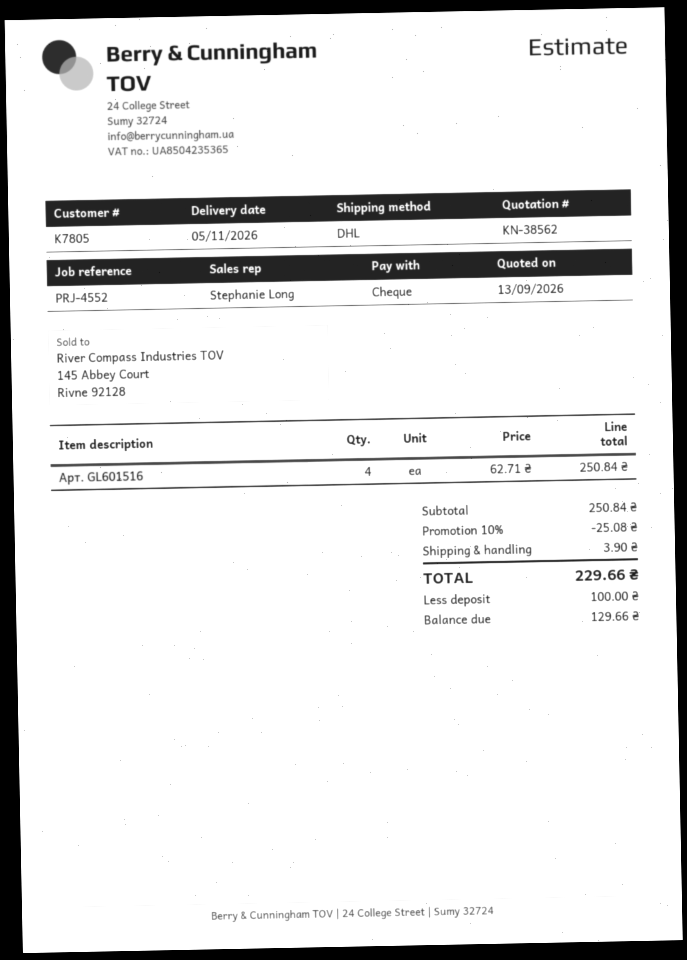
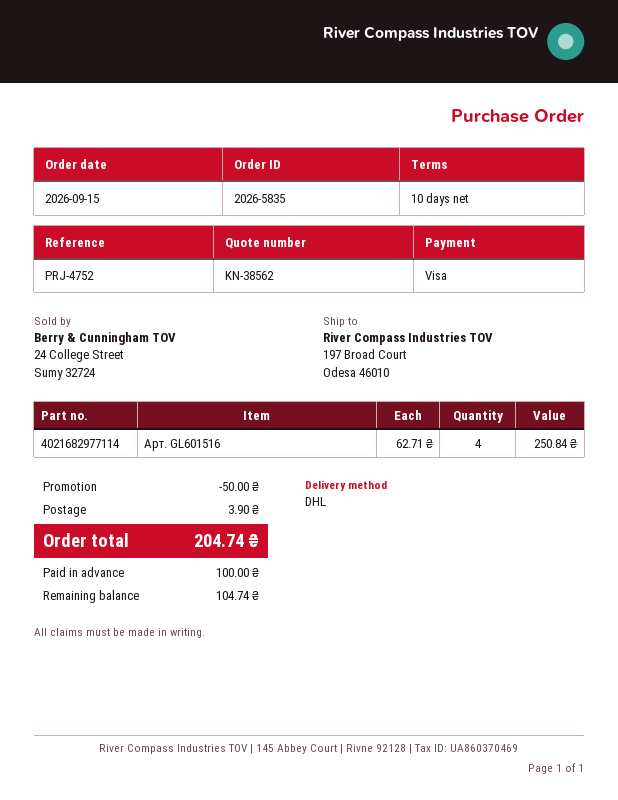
reference: PRJ-4552 -> PRJ-4752
payment method: cheque -> Visa
discount: 25.08 -> 50.00
total: 229.66 -> 204.74
balance: 129.66 -> 104.74

